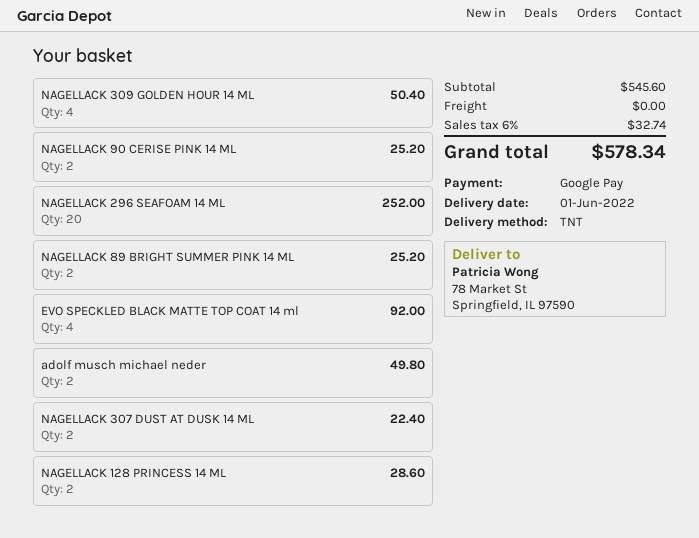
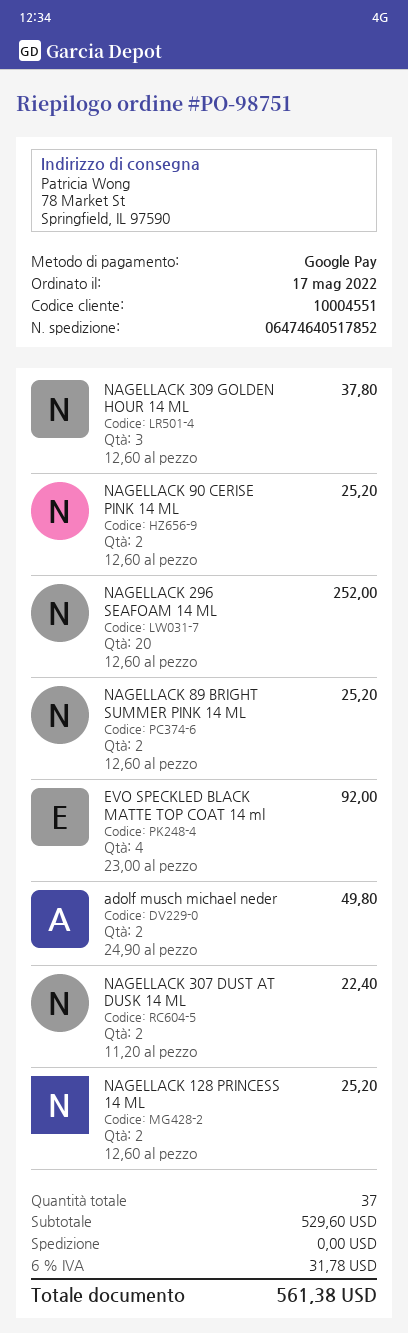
NAGELLACK 309 GOLDEN HOUR 14 ML: 4 for 50.40 -> 3 for 37.80
NAGELLACK 128 PRINCESS 14 ML: 2 for 28.60 -> 2 for 25.20
subtotal: 545.60 -> 529.60
tax: 6% = 32.74 -> 6% = 31.78
total: 578.34 -> 561.38

